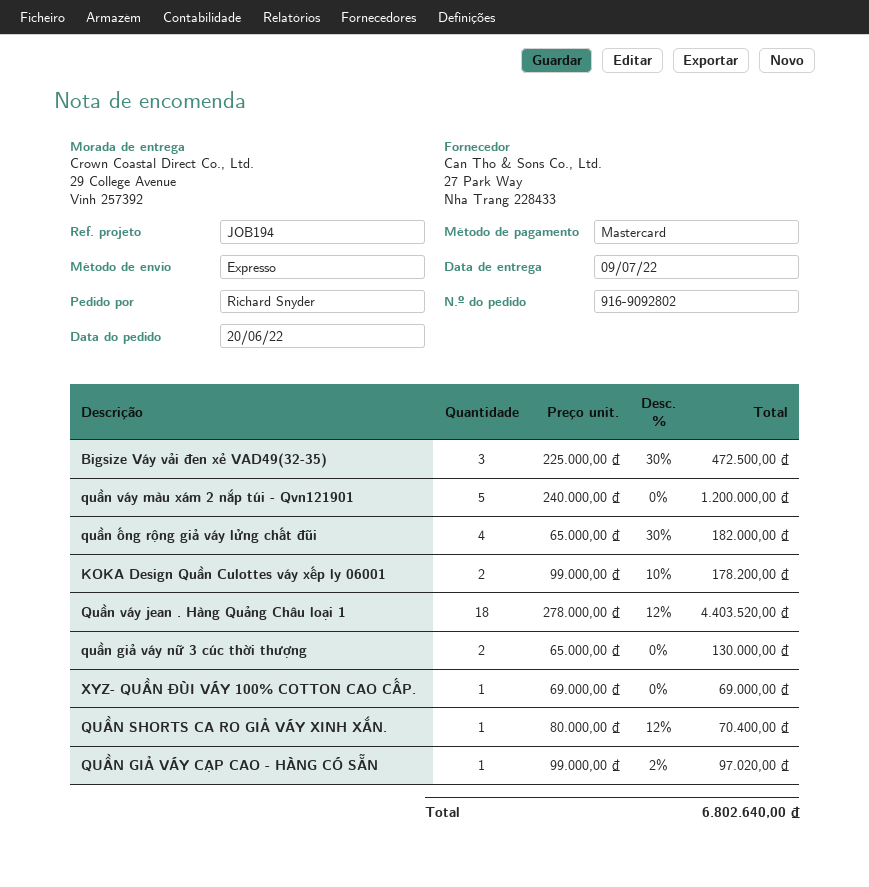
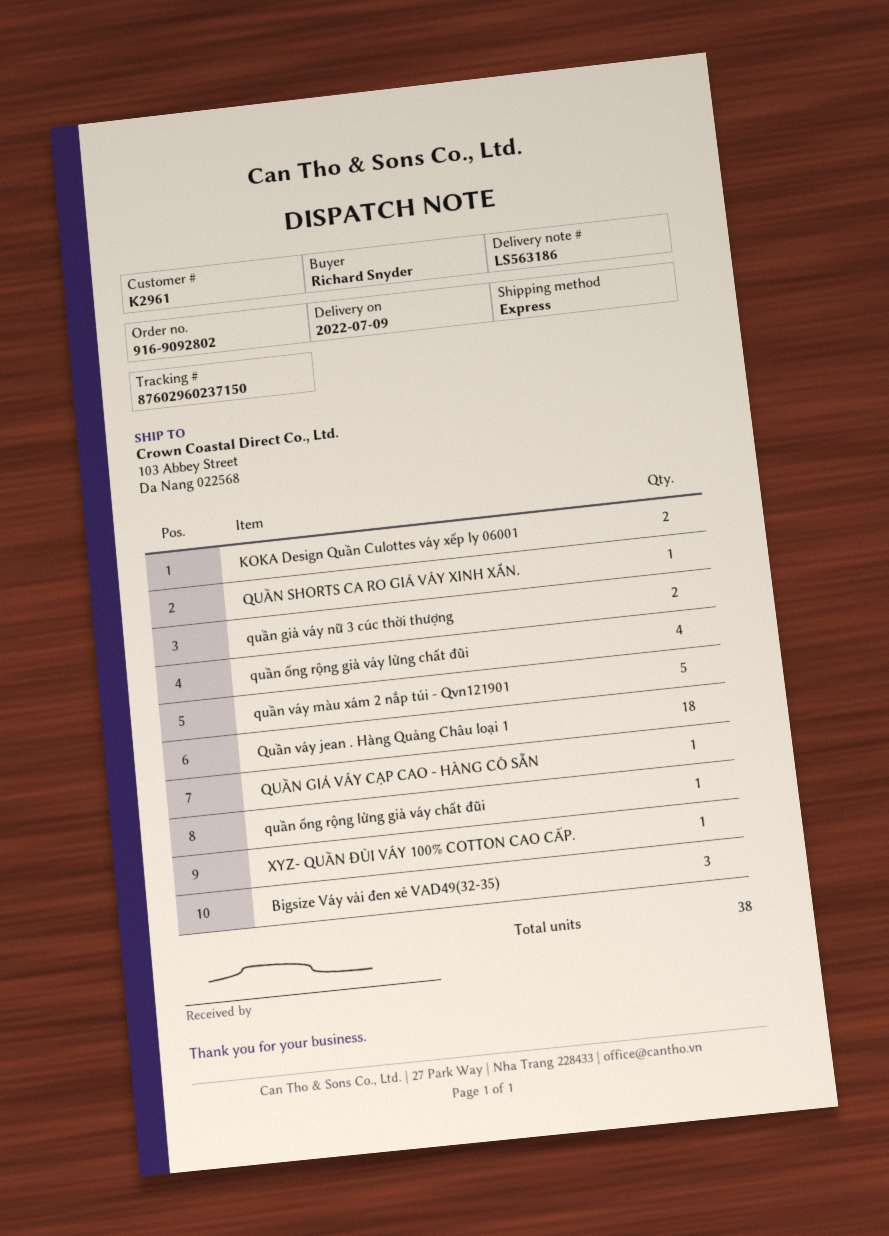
ship to: 29 College Avenue, Vinh 257392 -> 103 Abbey Street, Da Nang 022568
quần ống rộng lửng giả váy chất đũi: none -> 1

